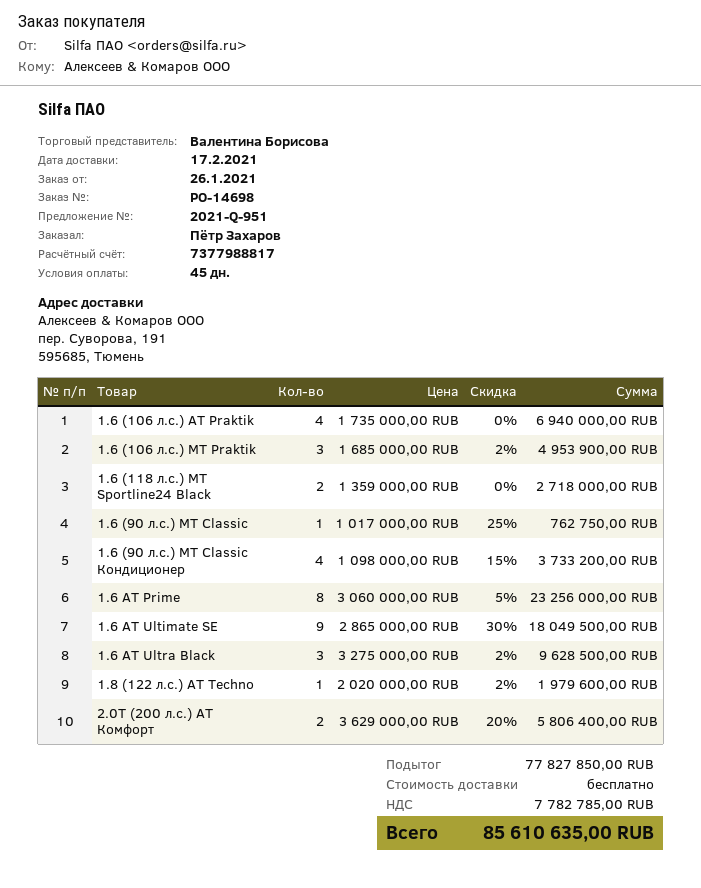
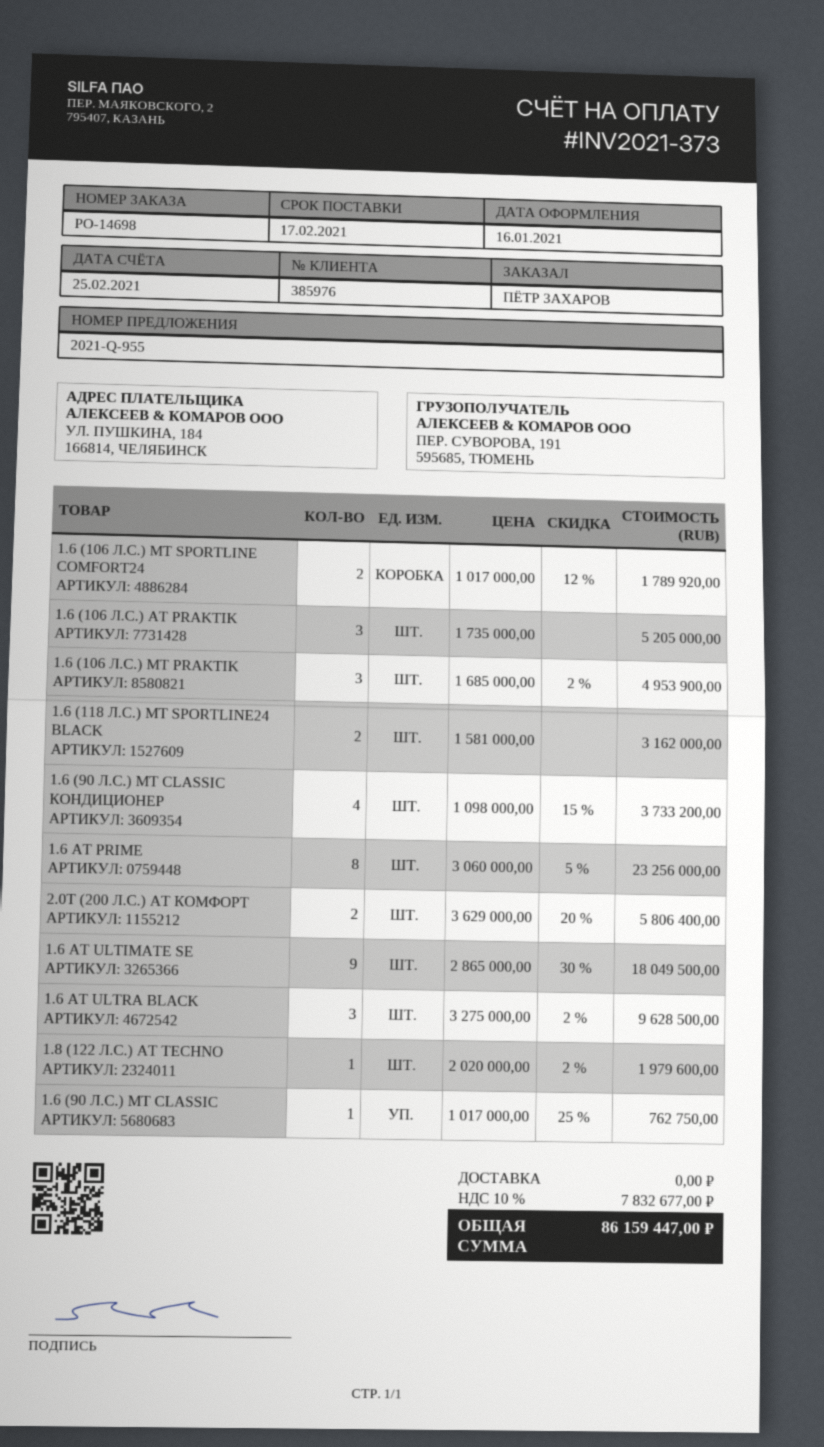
quote number: 2021-Q-951 -> 2021-Q-955
order date: 2021-01-26 -> 2021-01-16
1.6 (106 л.с.) AT Praktik: 4 x 1735000.00 = 6940000.00 -> 3 x 1735000.00 = 5205000.00
1.6 (118 л.с.) MT Sportline24 Black: 2 x 1359000.00 = 2718000.00 -> 2 x 1581000.00 = 3162000.00
1.6 (106 Л.С.) MT SPORTLINE COMFORT24: none -> 2 x 1017000.00 - 12% = 1789920.00
tax: 7782785.00 -> 7832677.00
total: 85610635.00 -> 86159447.00

